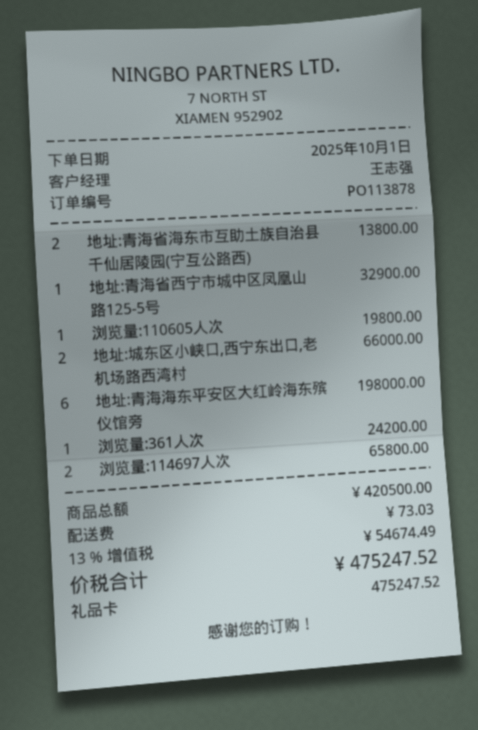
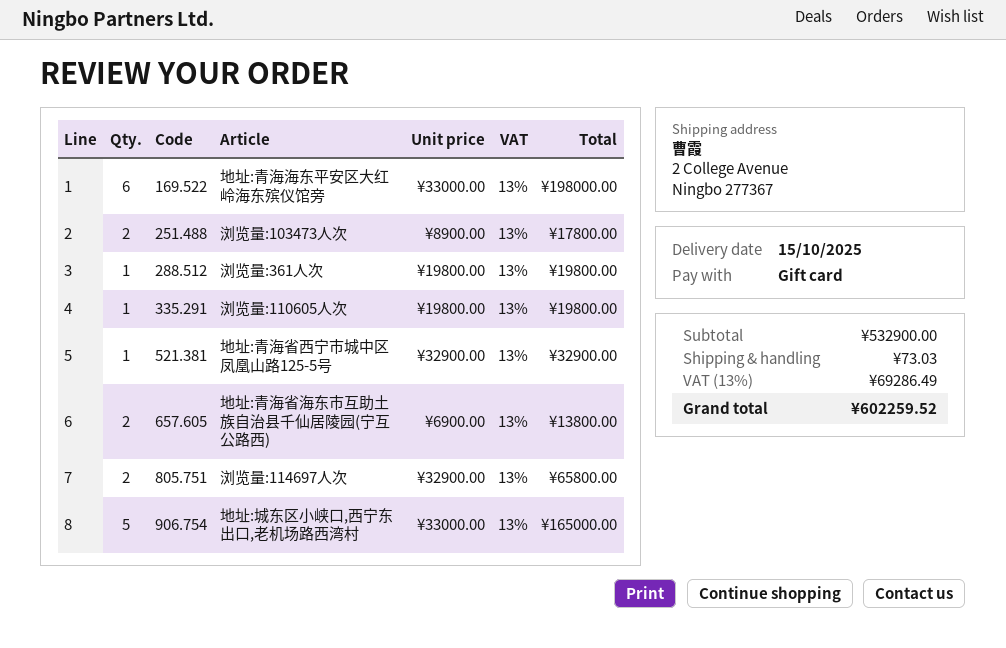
地址:城东区小峡口,西宁东出口,老机场路西湾村: 2 for 66000.00 -> 5 for 165000.00
浏览量:361人次: 1 for 24200.00 -> 1 for 19800.00
浏览量:103473人次: none -> 2 for 17800.00
subtotal: 420500.00 -> 532900.00
tax: 13% = 54674.49 -> 13% = 69286.49
total: 475247.52 -> 602259.52

